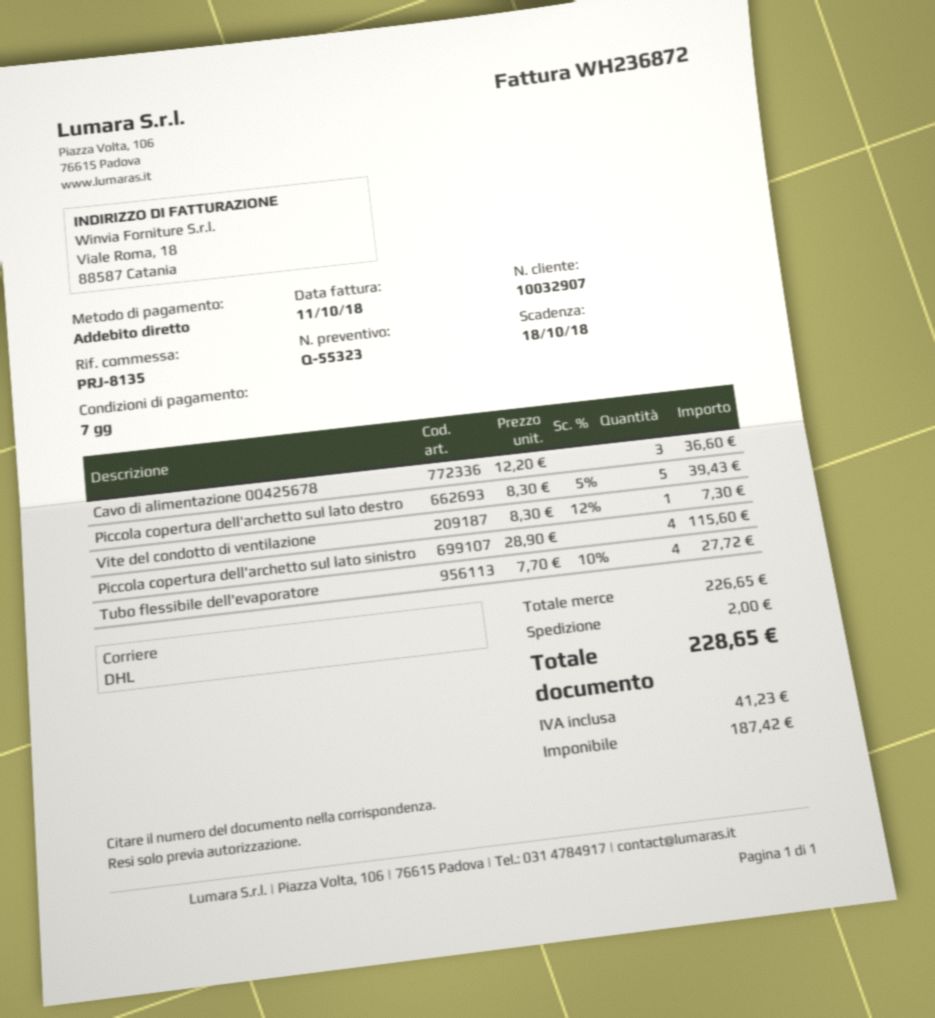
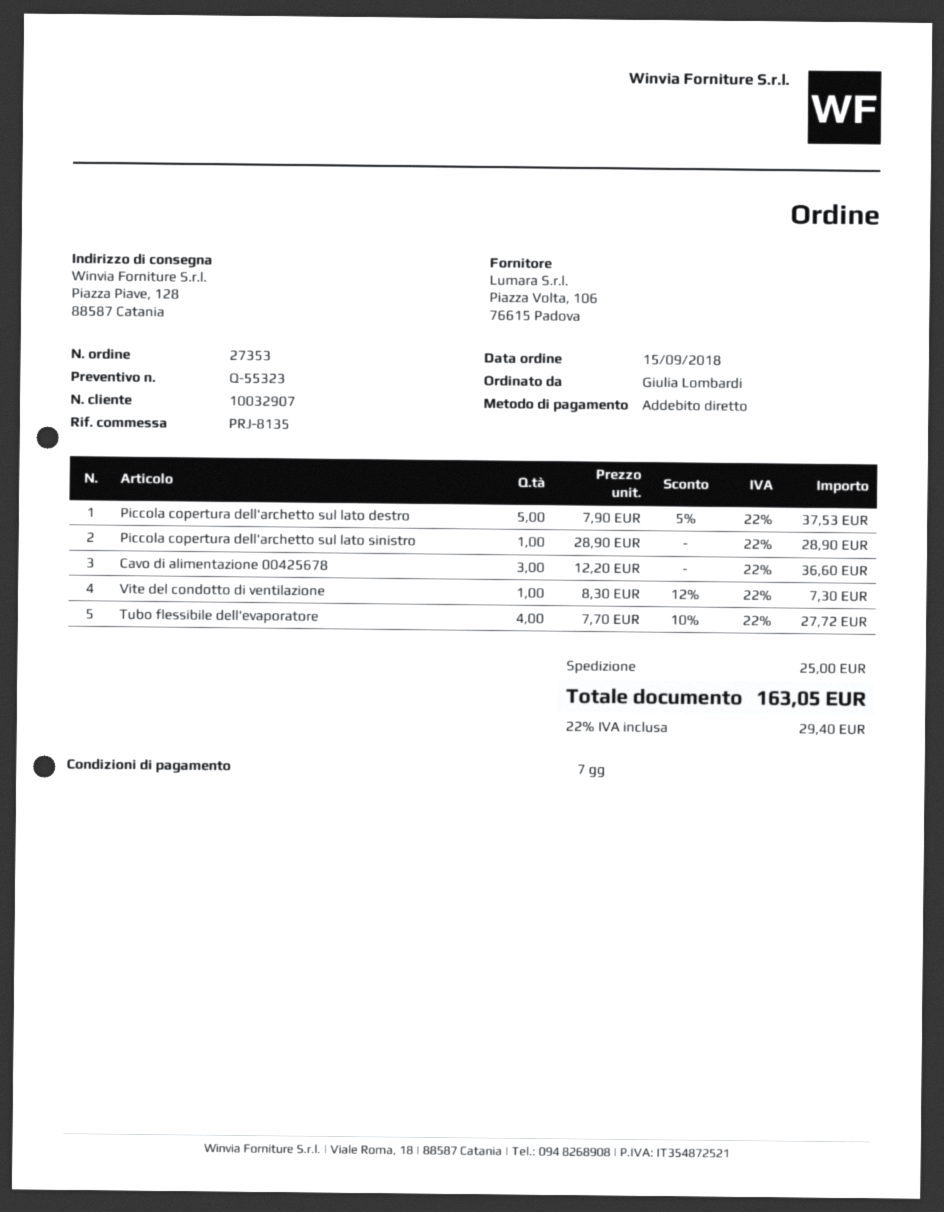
Piccola copertura dell'archetto sul lato destro: 5 x 8.30 - 5% = 39.43 -> 5 x 7.90 - 5% = 37.53
Piccola copertura dell'archetto sul lato sinistro: 4 x 28.90 = 115.60 -> 1 x 28.90 = 28.90
shipping: 2.00 -> 25.00
tax: 41.23 -> 29.40
total: 228.65 -> 163.05

